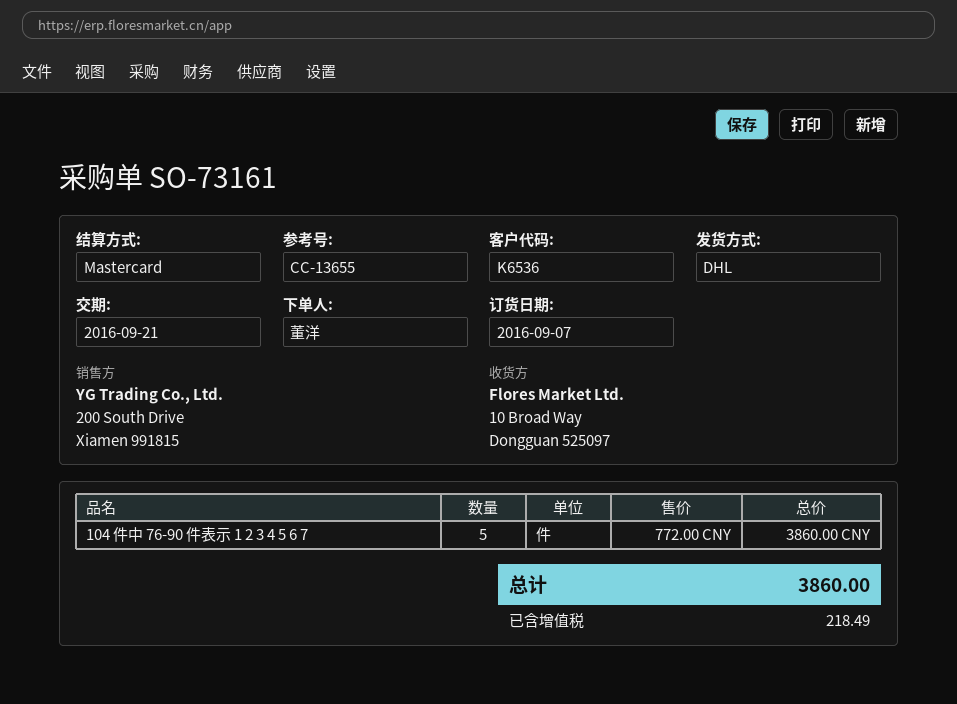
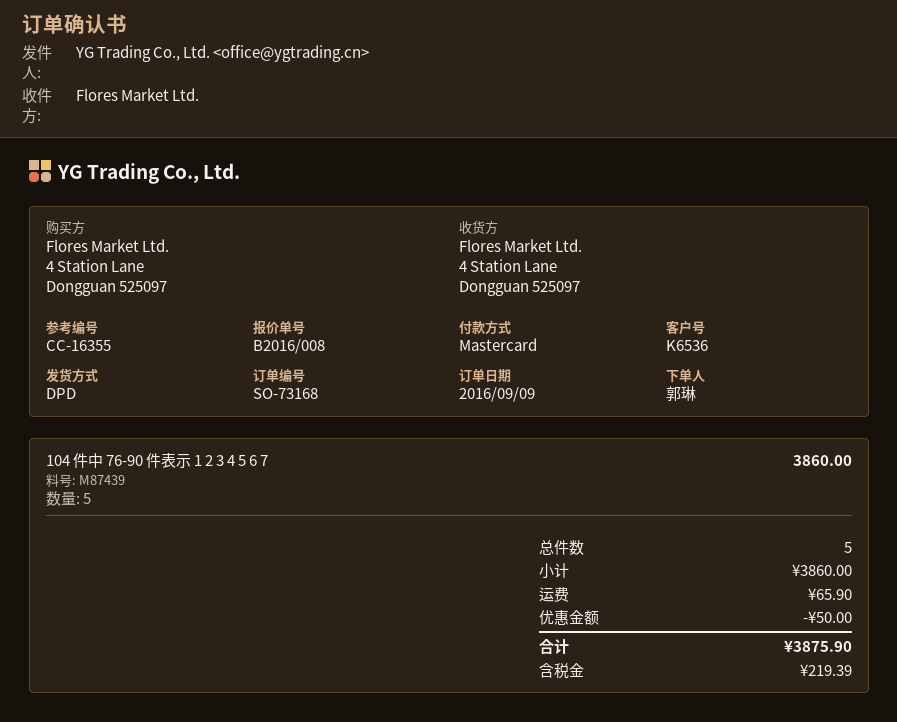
order number: SO-73161 -> SO-73168
order date: 2016-09-07 -> 2016-09-09
reference: CC-13655 -> CC-16355
ordered by: 董洋 -> 郭琳
shipping method: DHL -> DPD
ship to: 10 Broad Way, Dongguan 525097 -> 4 Station Lane, Dongguan 525097
discount: none -> 50.00
shipping: none -> 65.90
tax: 218.49 -> 219.39
total: 3860.00 -> 3875.90

